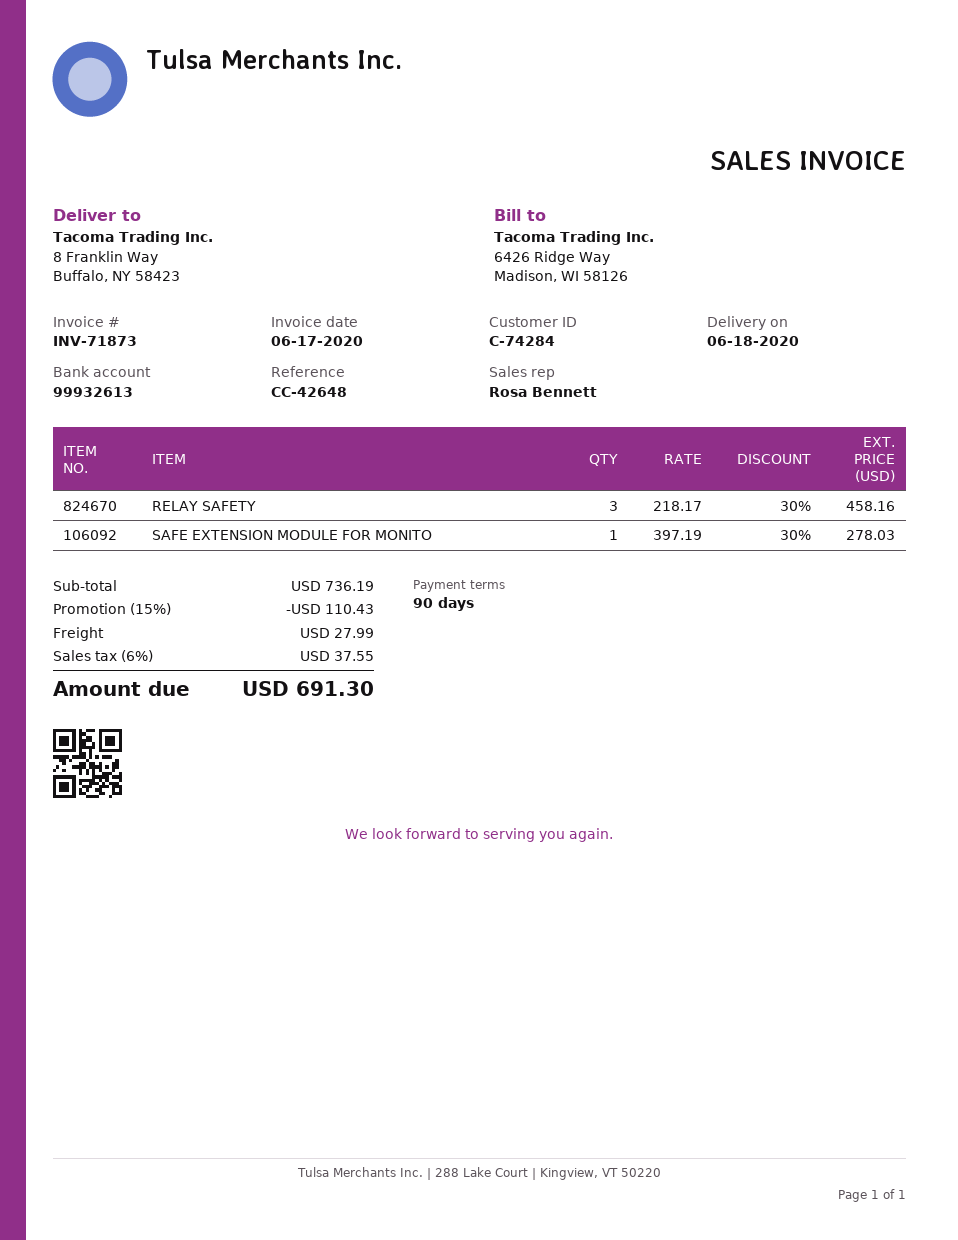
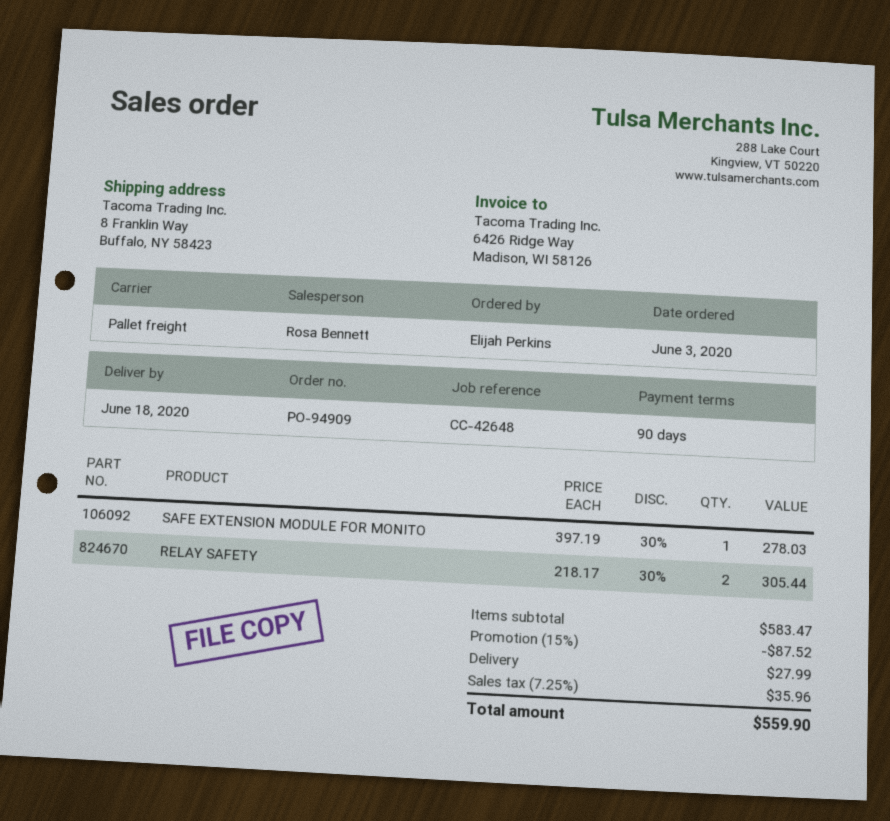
RELAY SAFETY: 3 x 218.17 - 30% = 458.16 -> 2 x 218.17 - 30% = 305.44
subtotal: 736.19 -> 583.47
discount: 15% = 110.43 -> 15% = 87.52
tax: 6% = 37.55 -> 7.25% = 35.96
total: 691.30 -> 559.90

